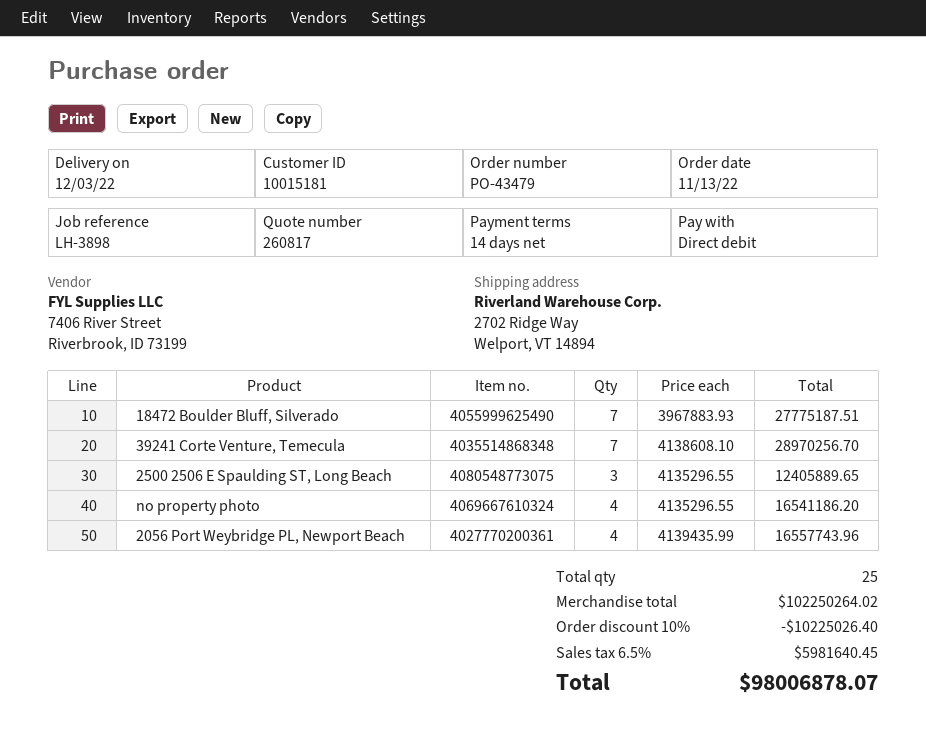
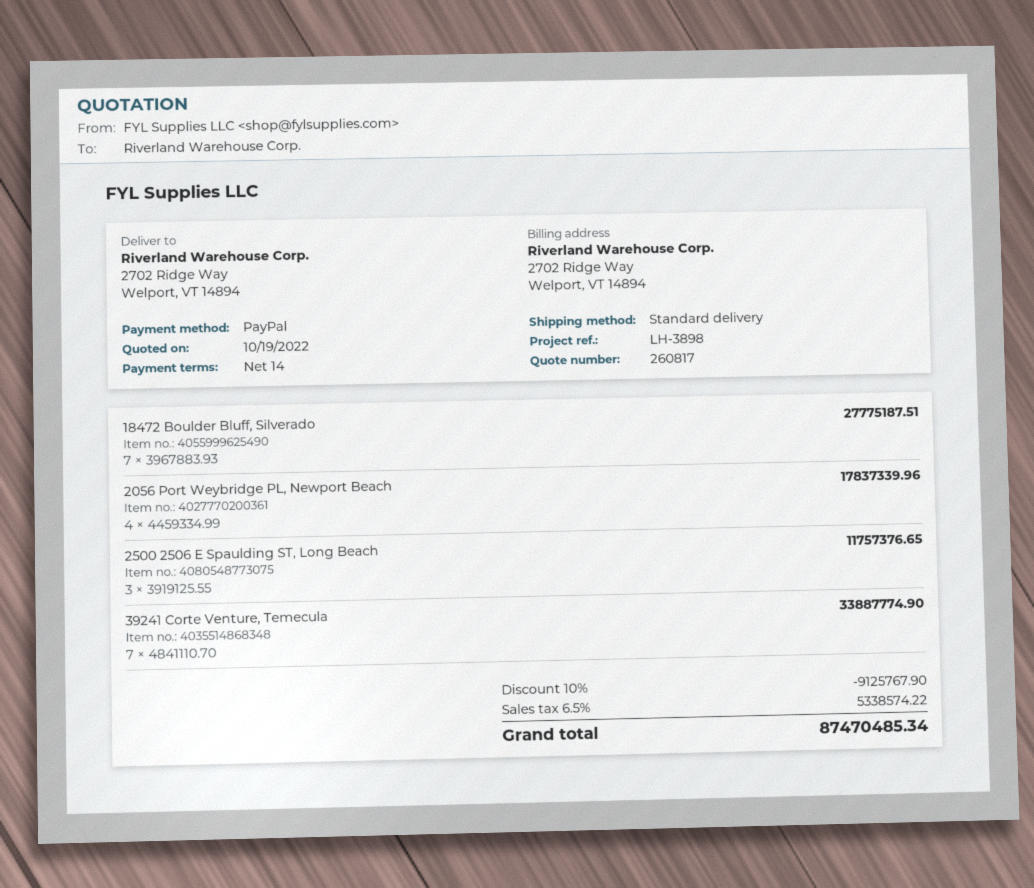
payment method: direct debit -> PayPal
39241 Corte Venture, Temecula: 7 x 4138608.10 = 28970256.70 -> 7 x 4841110.70 = 33887774.90
2500 2506 E Spaulding ST, Long Beach: 3 x 4135296.55 = 12405889.65 -> 3 x 3919125.55 = 11757376.65
no property photo: 4 x 4135296.55 = 16541186.20 -> none
2056 Port Weybridge PL, Newport Beach: 4 x 4139435.99 = 16557743.96 -> 4 x 4459334.99 = 17837339.96
discount: 10% = 10225026.40 -> 10% = 9125767.90
tax: 6.5% = 5981640.45 -> 6.5% = 5338574.22
total: 98006878.07 -> 87470485.34

